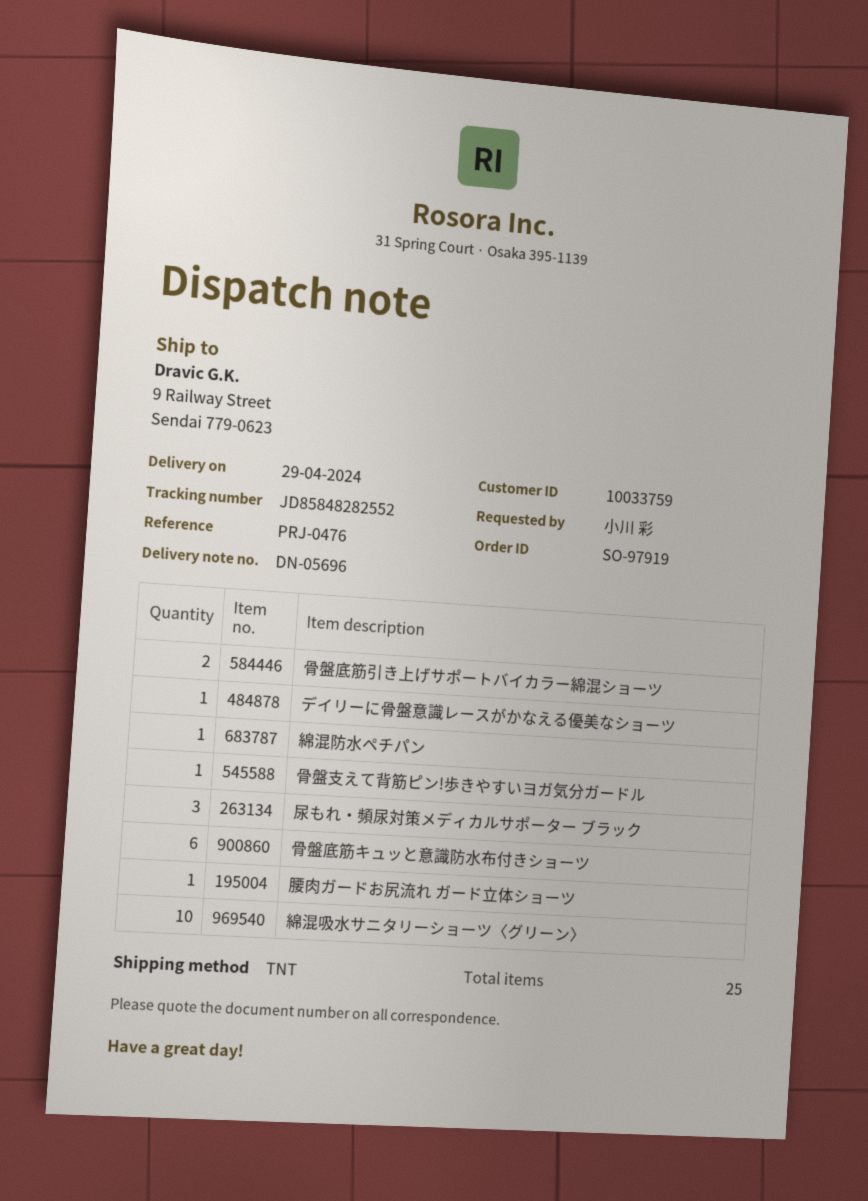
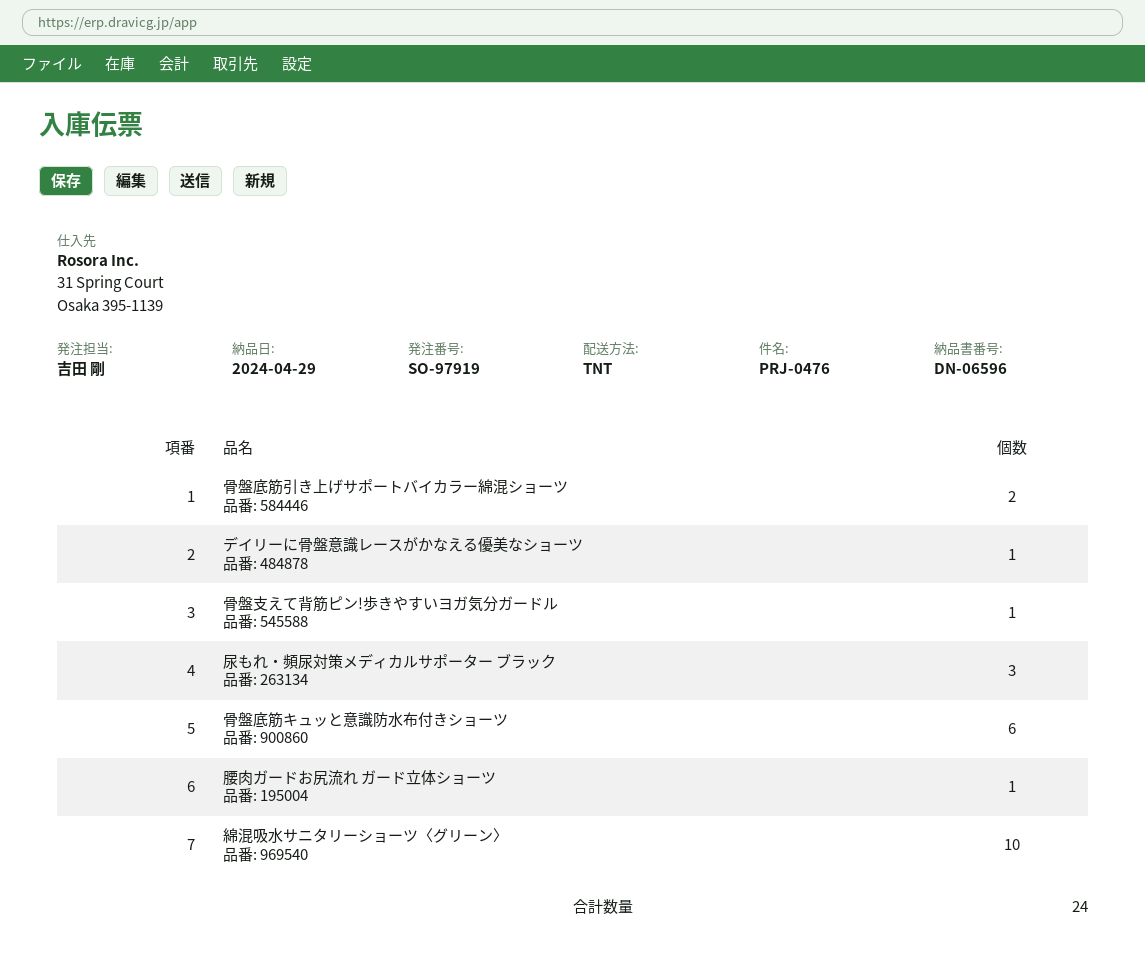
delivery note number: DN-05696 -> DN-06596
ordered by: 小川 彩 -> 吉田 剛
綿混防水ペチパン: 1 -> none
total quantity: 25 -> 24

